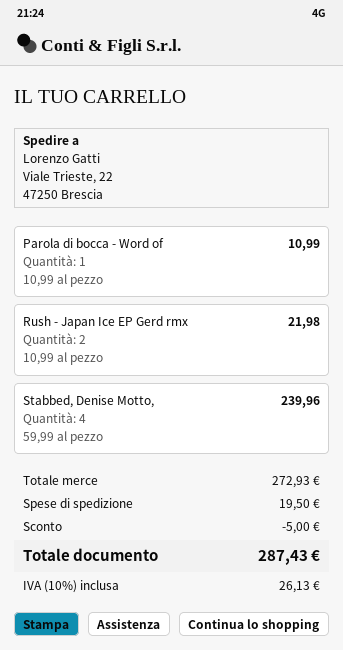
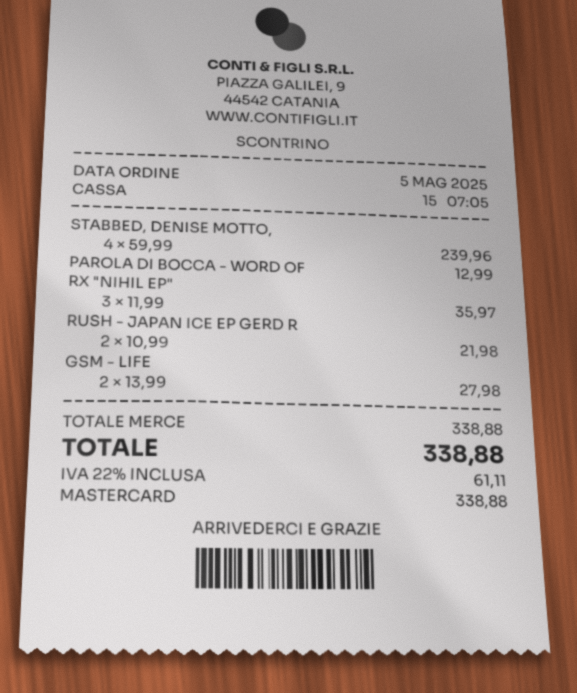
Parola di bocca - Word of: 1 x 10.99 = 10.99 -> 1 x 12.99 = 12.99
RX "NIHIL EP": none -> 3 x 11.99 = 35.97
GSM - LIFE: none -> 2 x 13.99 = 27.98
subtotal: 272.93 -> 338.88
discount: 5.00 -> none
shipping: 19.50 -> none
tax: 10% = 26.13 -> 22% = 61.11
total: 287.43 -> 338.88

